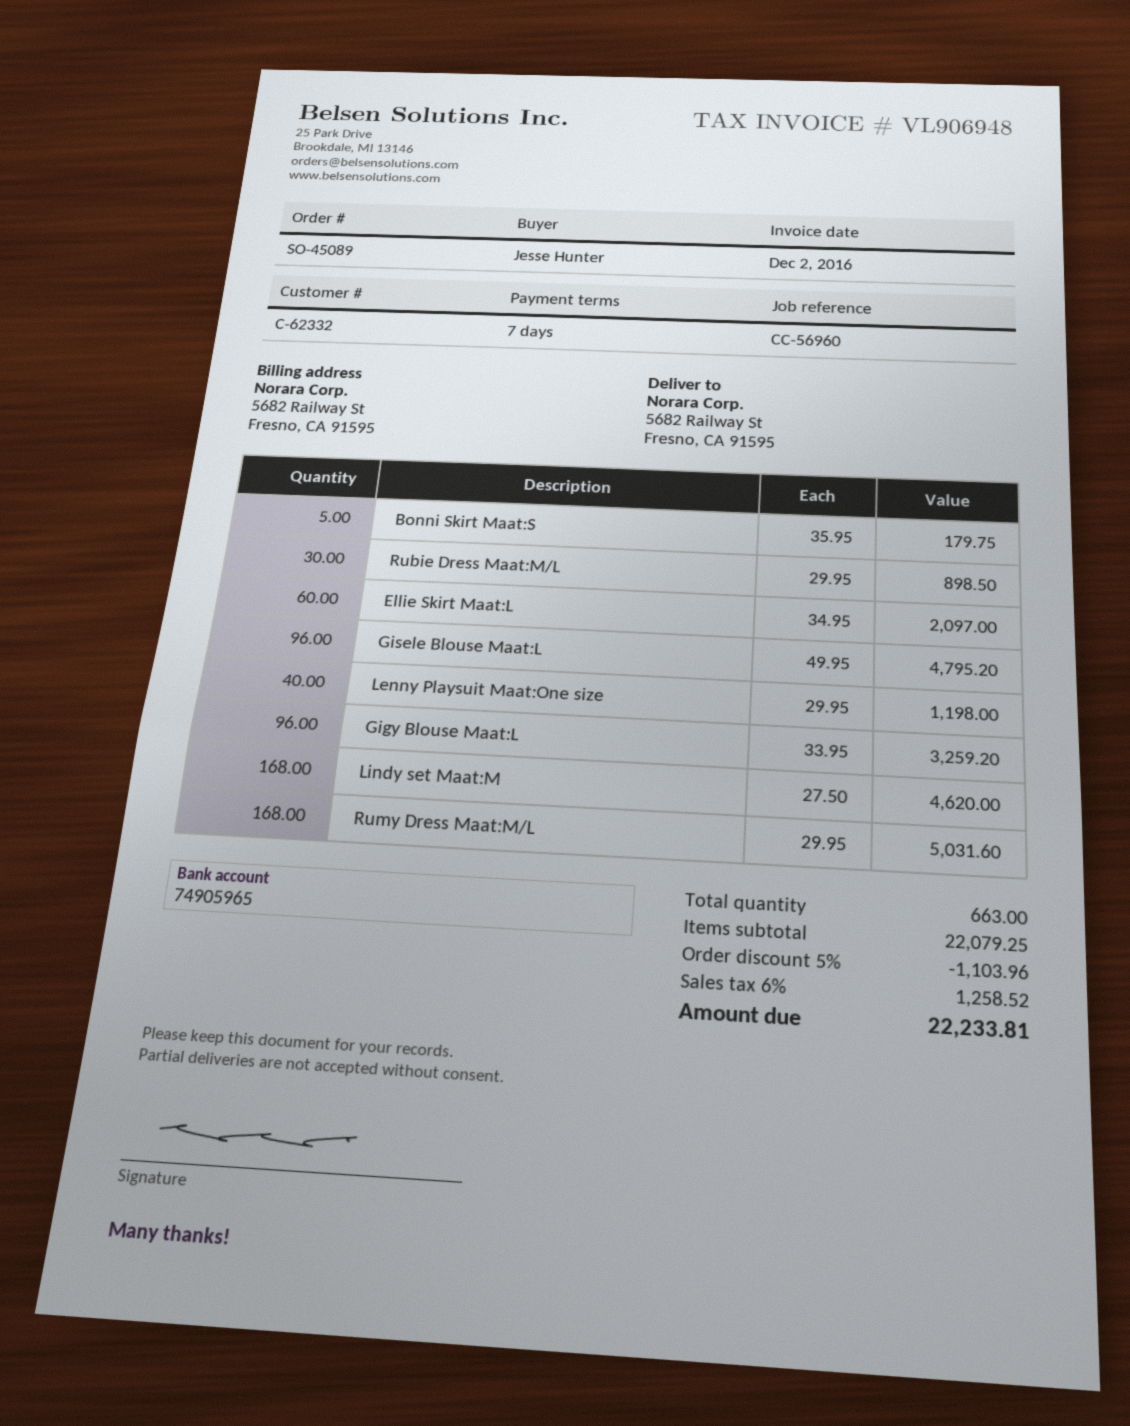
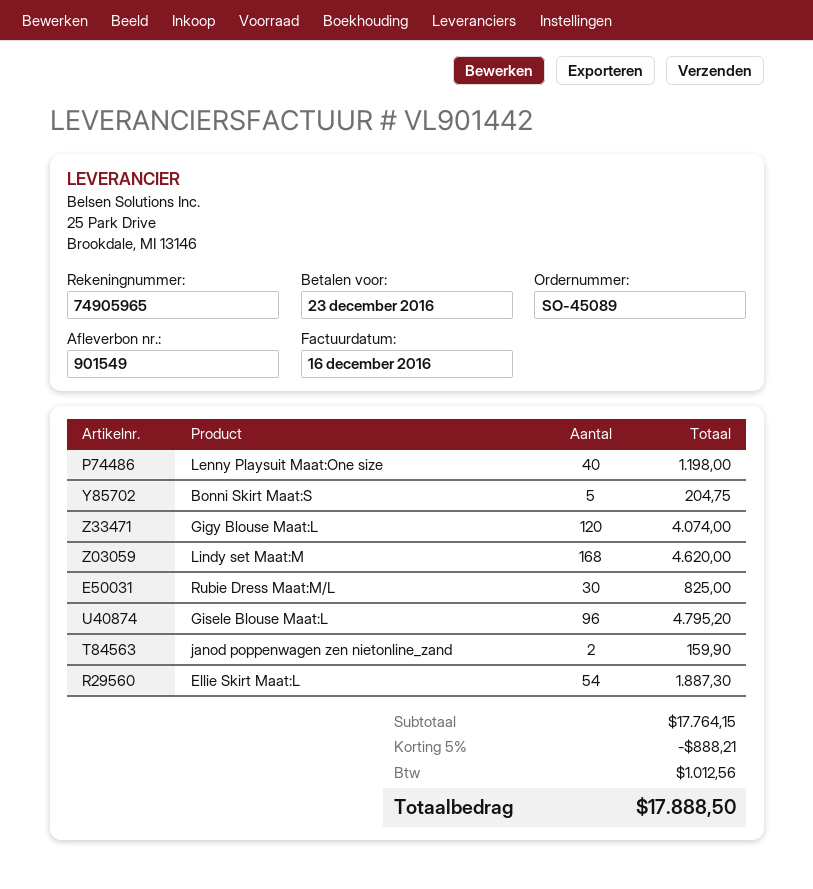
invoice number: VL906948 -> VL901442
invoice date: 2016-12-02 -> 2016-12-16
Bonni Skirt Maat:S: 5 for 179.75 -> 5 for 204.75
Rubie Dress Maat:M/L: 30 for 898.50 -> 30 for 825.00
Ellie Skirt Maat:L: 60 for 2097.00 -> 54 for 1887.30
Gigy Blouse Maat:L: 96 for 3259.20 -> 120 for 4074.00
Rumy Dress Maat:M/L: 168 for 5031.60 -> none
janod poppenwagen zen nietonline_zand: none -> 2 for 159.90
subtotal: 22079.25 -> 17764.15
discount: 5% = 1103.96 -> 5% = 888.21
tax: 1258.52 -> 1012.56
total: 22233.81 -> 17888.50

